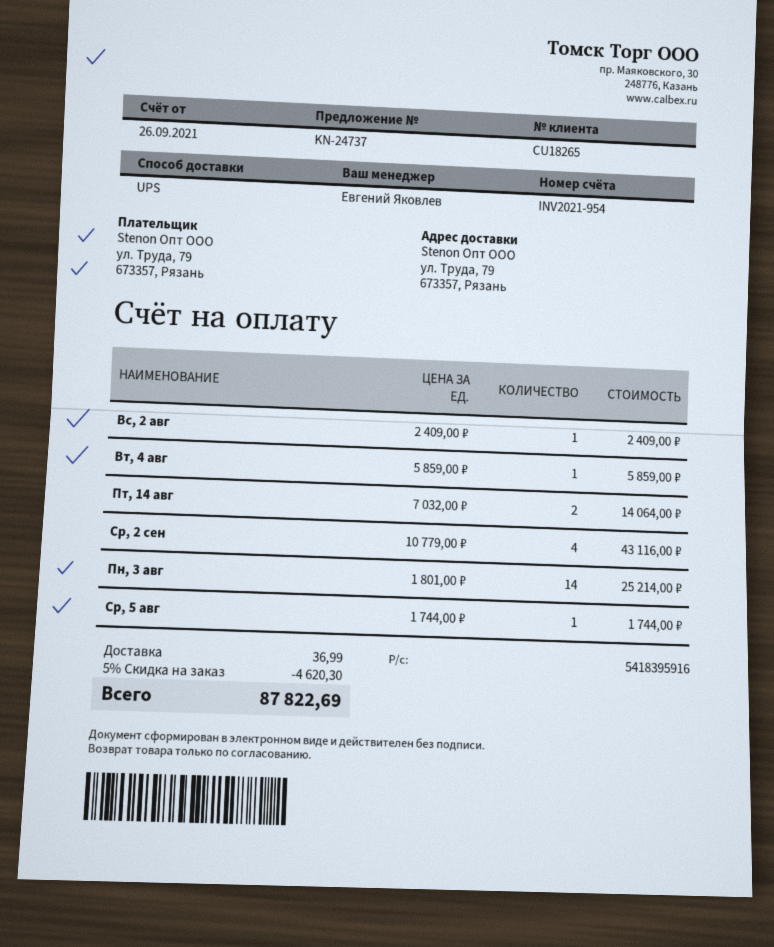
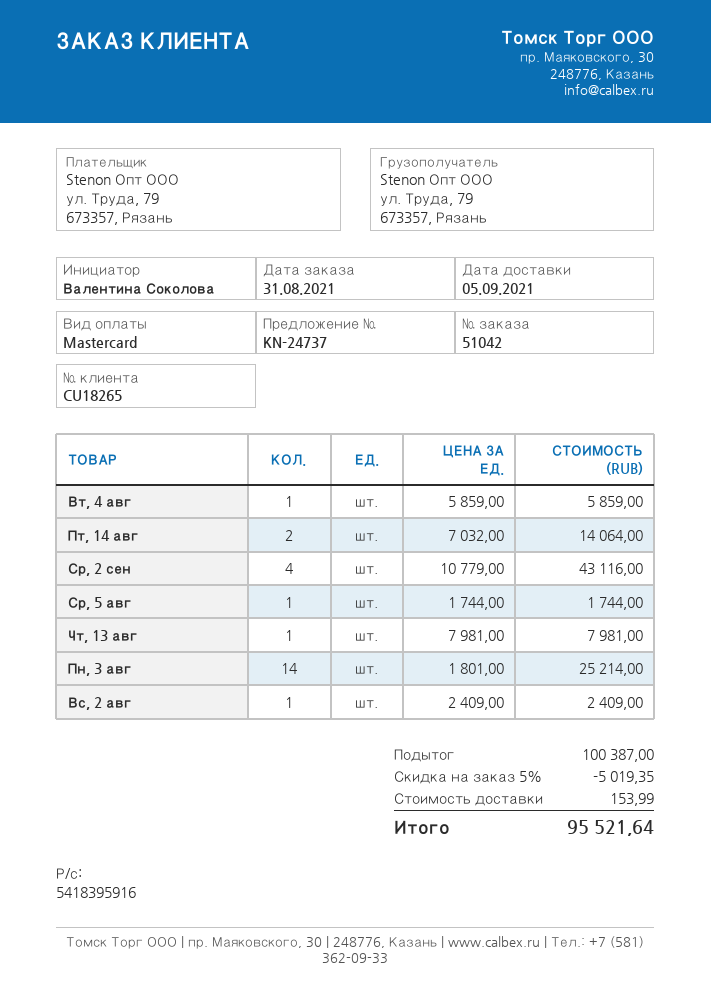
Чт, 13 авг: none -> 1 x 7981.00 = 7981.00
discount: 5% = 4620.30 -> 5% = 5019.35
shipping: 36.99 -> 153.99
total: 87822.69 -> 95521.64

